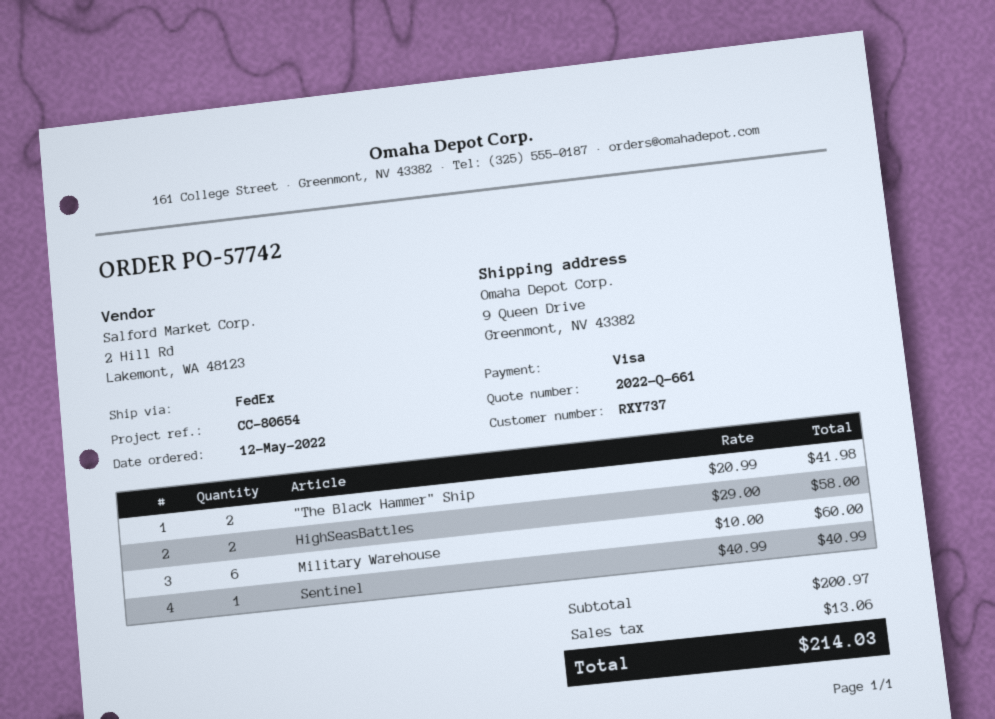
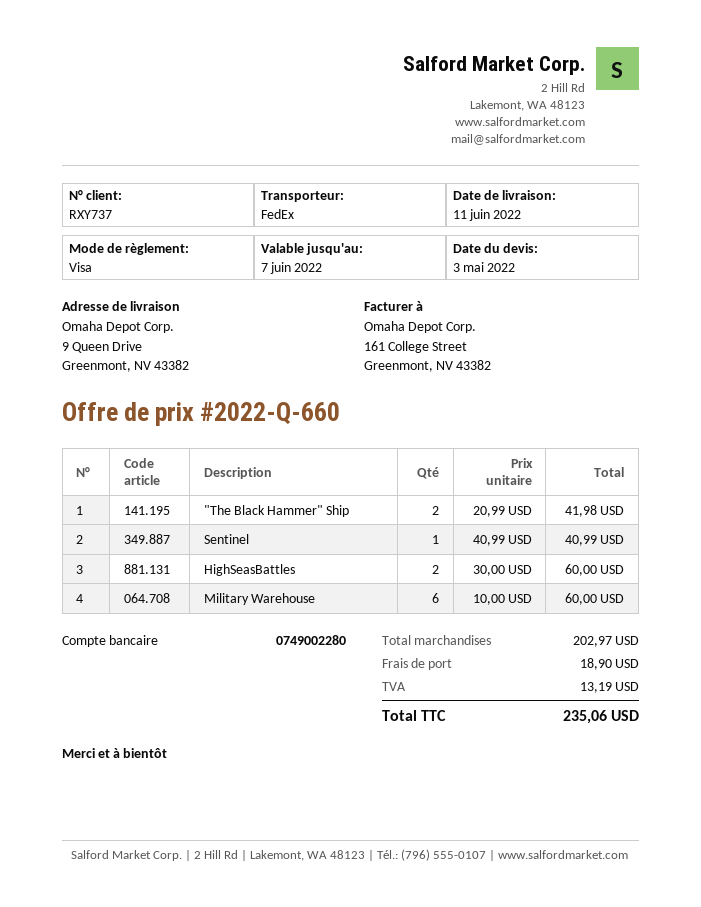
quote number: 2022-Q-661 -> 2022-Q-660
HighSeasBattles: 2 x 29.00 = 58.00 -> 2 x 30.00 = 60.00
subtotal: 200.97 -> 202.97
shipping: none -> 18.90
tax: 13.06 -> 13.19
total: 214.03 -> 235.06

